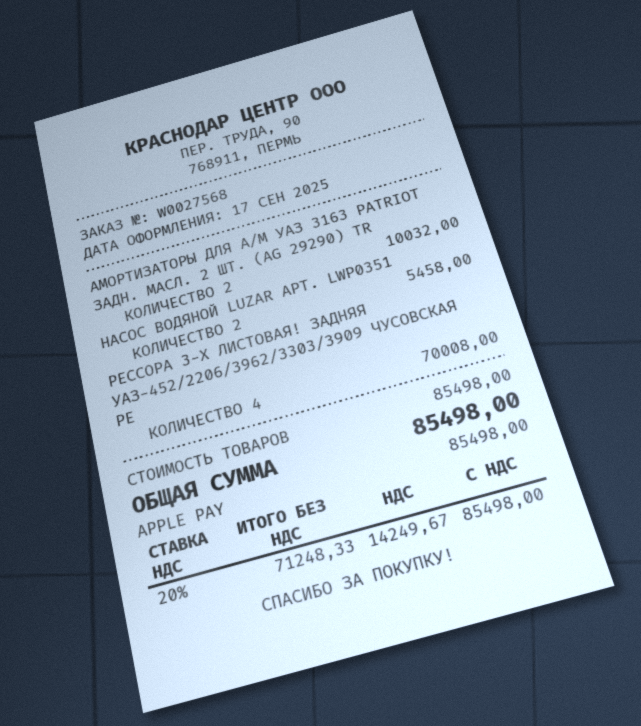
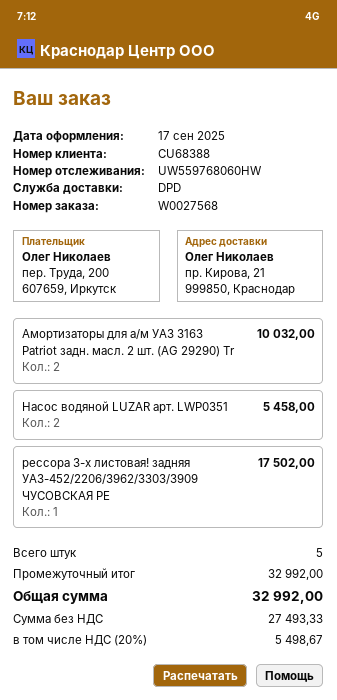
РЕССОРА 3-Х ЛИСТОВАЯ! ЗАДНЯЯ УАЗ-452/2206/3962/3303/3909 ЧУСОВСКАЯ РЕ: 4 for 70008.00 -> 1 for 17502.00
subtotal: 85498.00 -> 32992.00
net: 71248.33 -> 27493.33
tax: 20% = 14249.67 -> 20% = 5498.67
total: 85498.00 -> 32992.00

